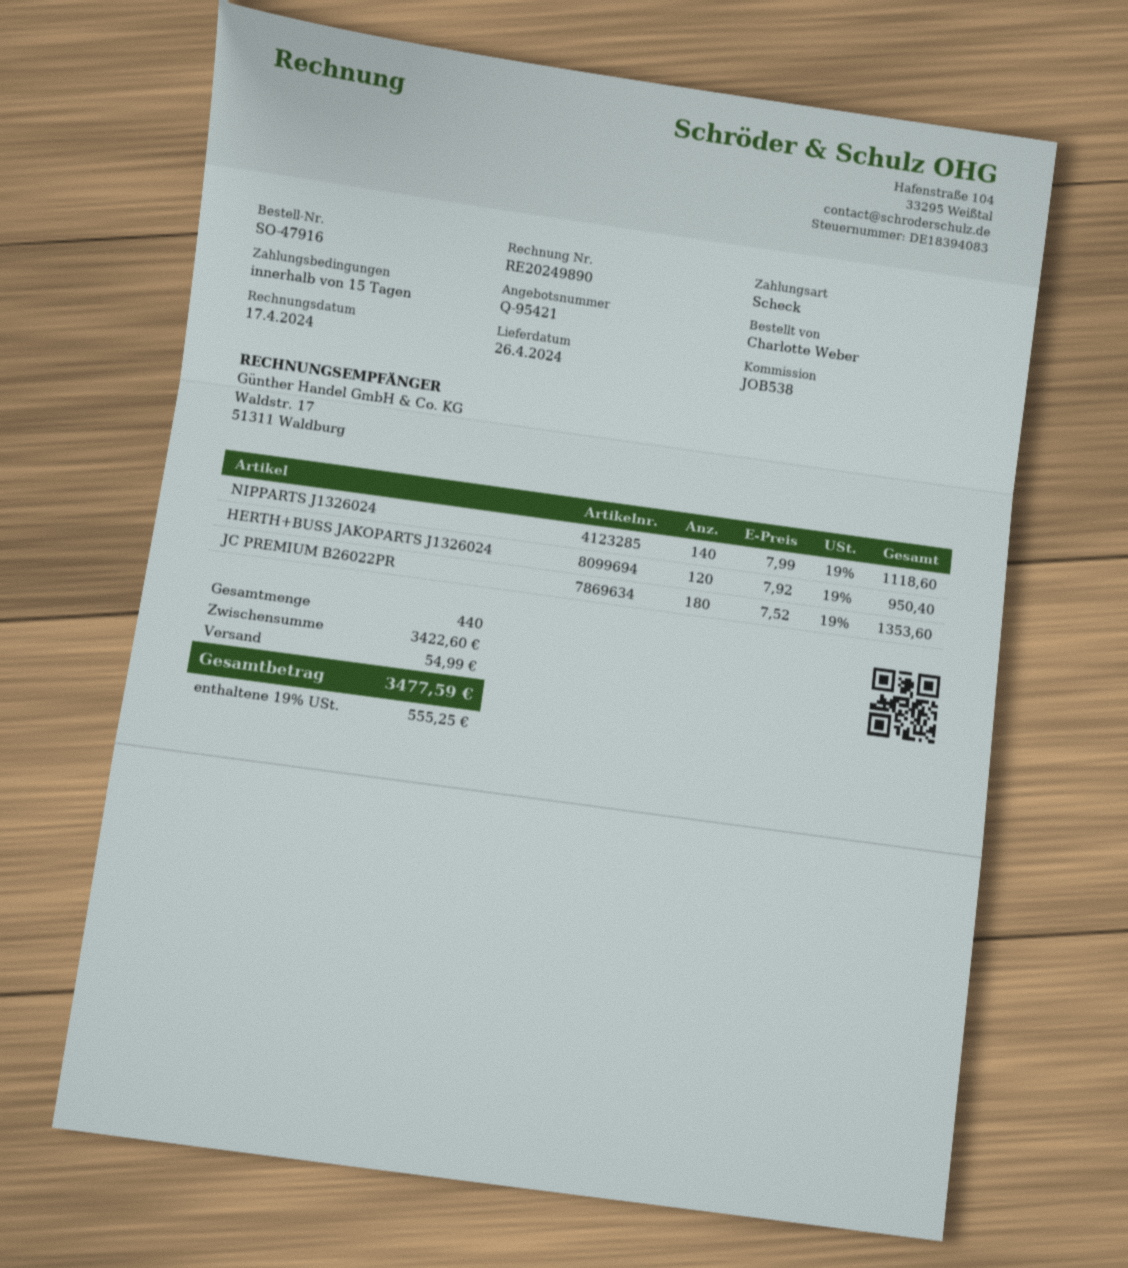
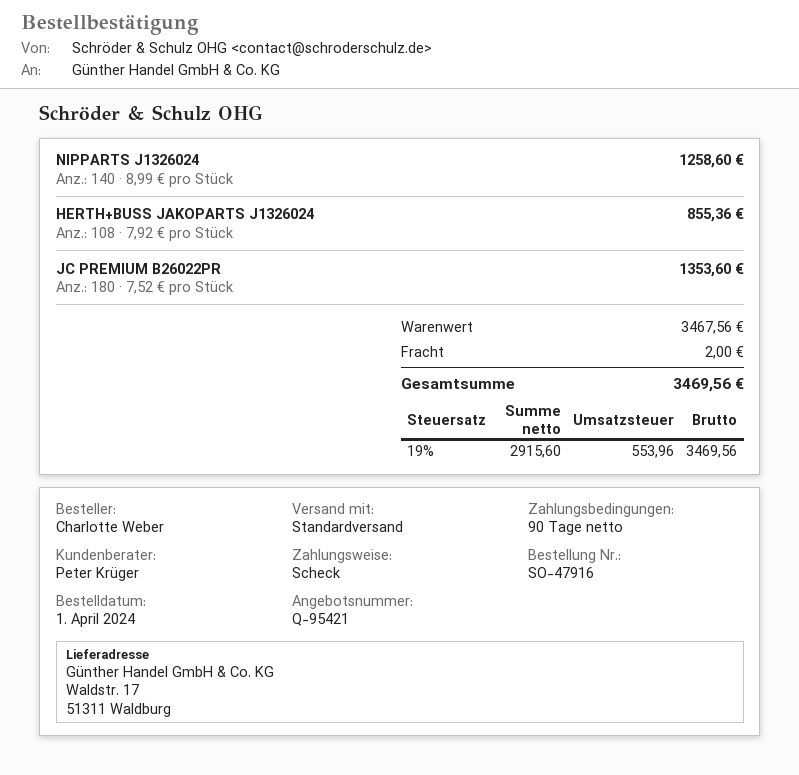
payment terms: 15 days -> 90 days
NIPPARTS J1326024: 140 x 7.99 = 1118.60 -> 140 x 8.99 = 1258.60
HERTH+BUSS JAKOPARTS J1326024: 120 x 7.92 = 950.40 -> 108 x 7.92 = 855.36
subtotal: 3422.60 -> 3467.56
shipping: 54.99 -> 2.00
tax: 19% = 555.25 -> 19% = 553.96
total: 3477.59 -> 3469.56

